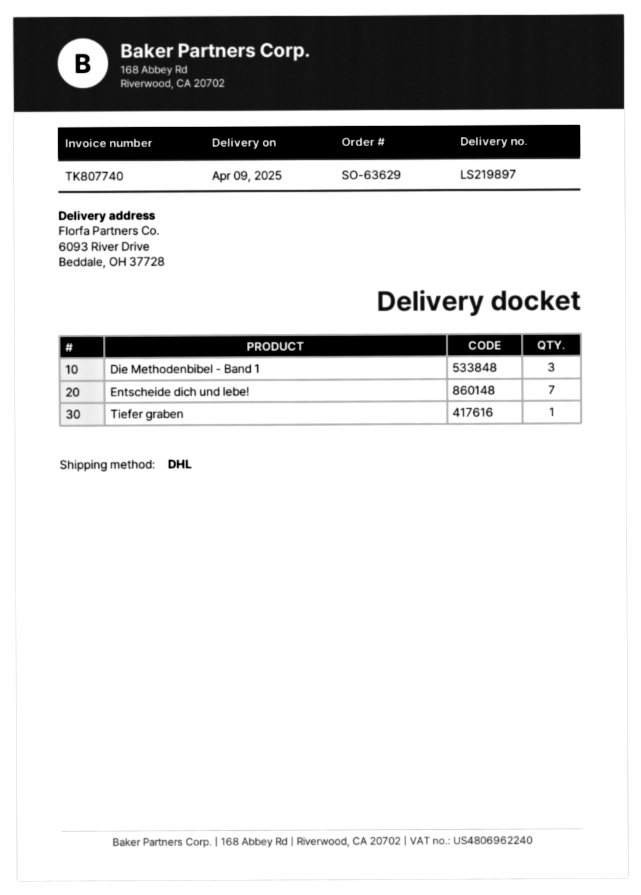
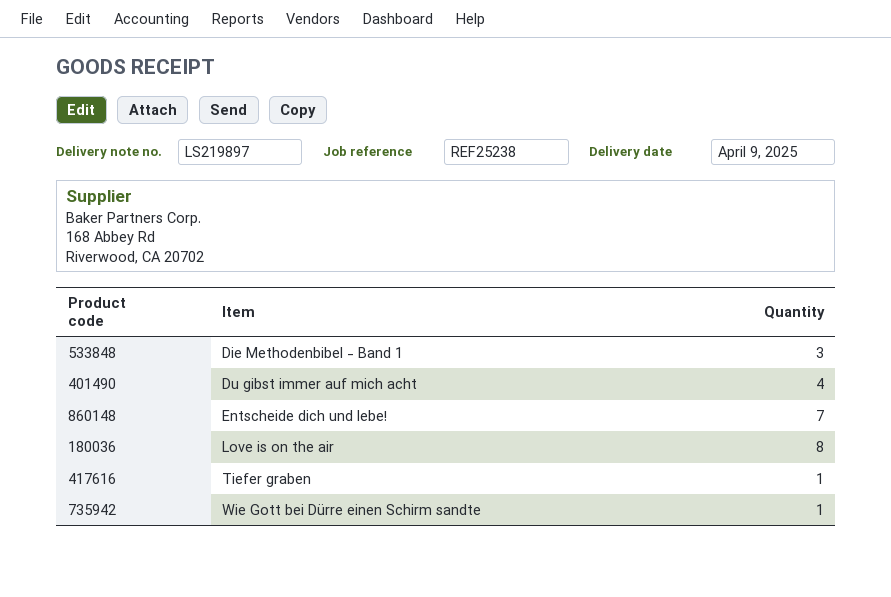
Du gibst immer auf mich acht: none -> 4
Love is on the air: none -> 8
Wie Gott bei Dürre einen Schirm sandte: none -> 1

